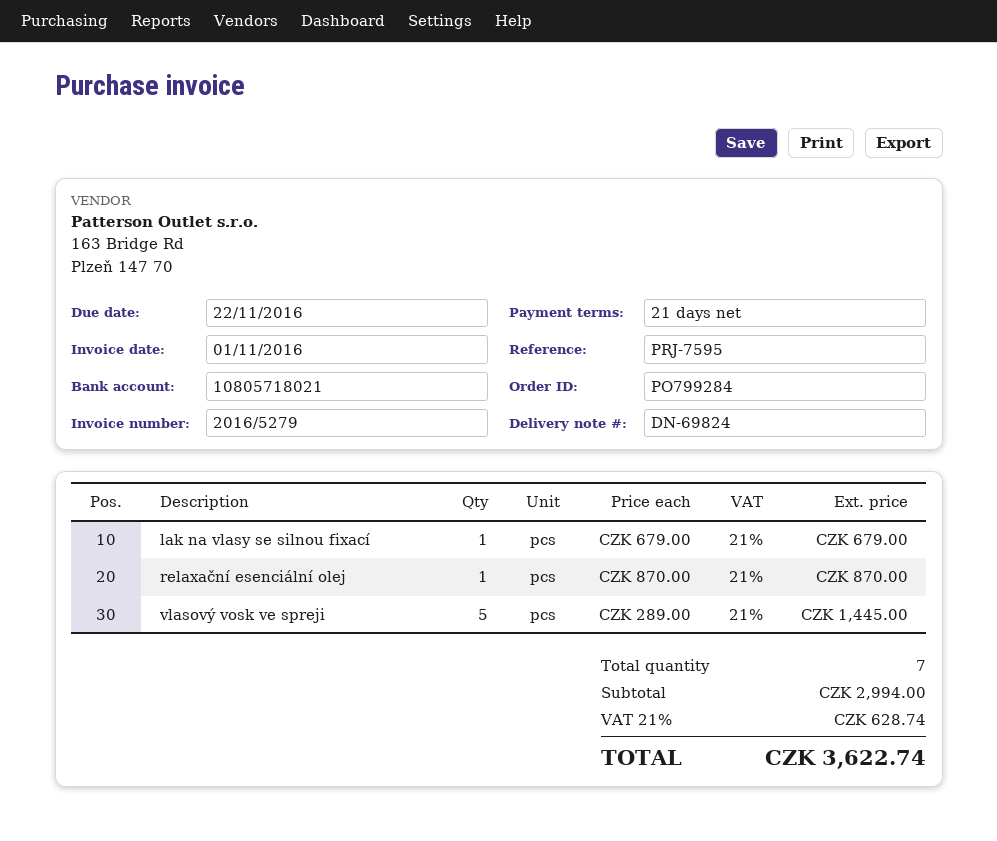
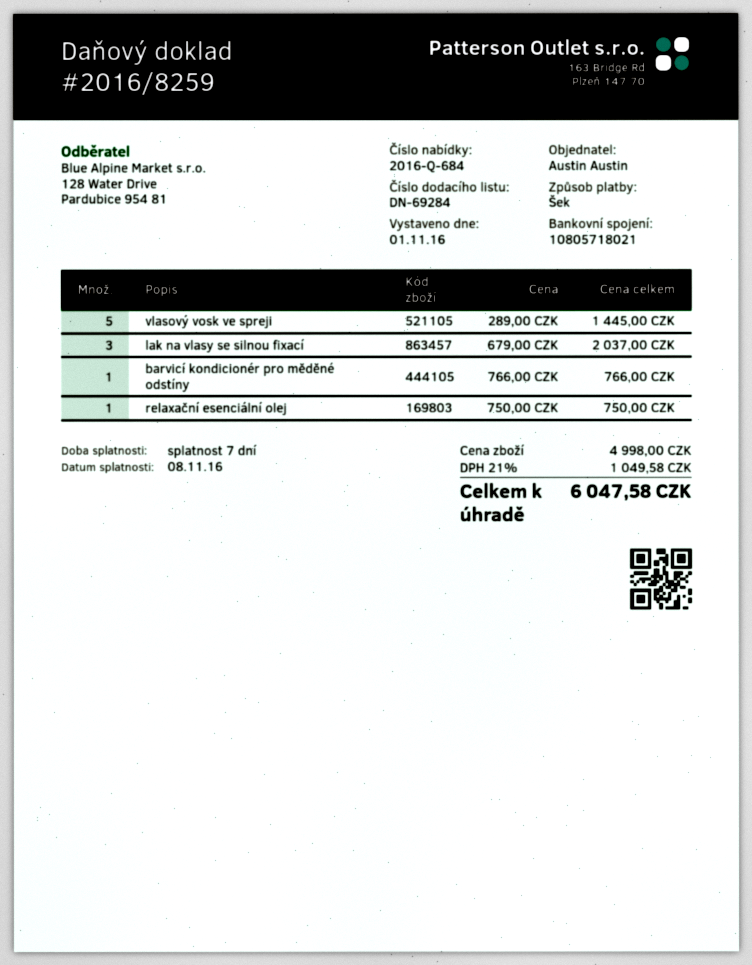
delivery note number: DN-69824 -> DN-69284
invoice number: 2016/5279 -> 2016/8259
payment terms: 21 days -> 7 days
due date: 2016-11-22 -> 2016-11-08
lak na vlasy se silnou fixací: 1 x 679.00 = 679.00 -> 3 x 679.00 = 2037.00
relaxační esenciální olej: 1 x 870.00 = 870.00 -> 1 x 750.00 = 750.00
barvicí kondicionér pro měděné odstíny: none -> 1 x 766.00 = 766.00
subtotal: 2994.00 -> 4998.00
tax: 21% = 628.74 -> 21% = 1049.58
total: 3622.74 -> 6047.58

